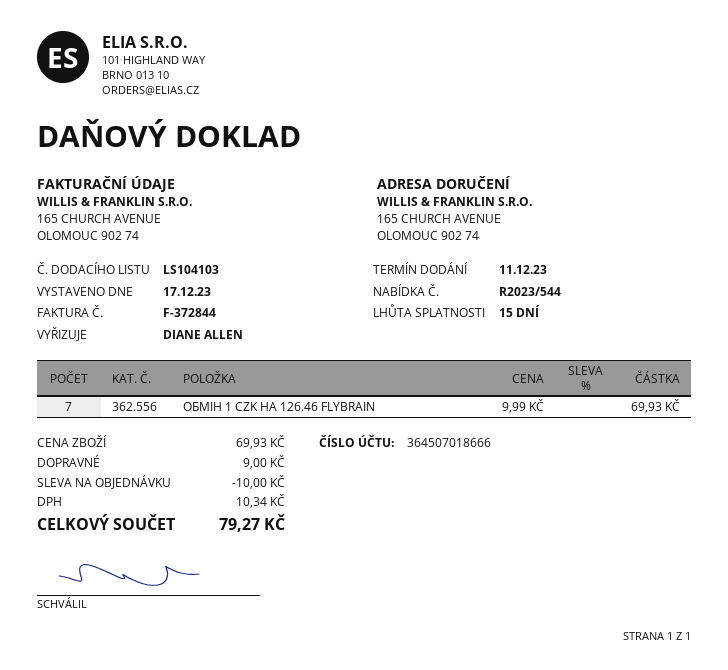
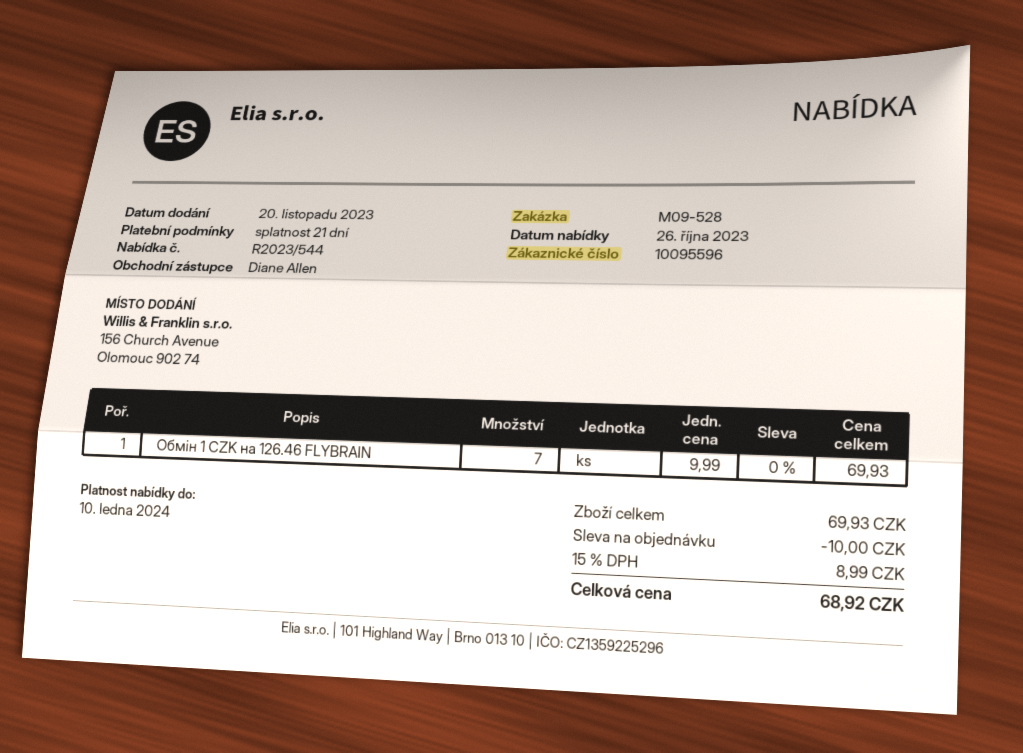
delivery date: 2023-12-11 -> 2023-11-20
payment terms: 15 days -> 21 days
ship to: 165 CHURCH AVENUE, OLOMOUC 902 74 -> 156 Church Avenue, Olomouc 902 74
shipping: 9.00 -> none
tax: 10.34 -> 8.99
total: 79.27 -> 68.92

